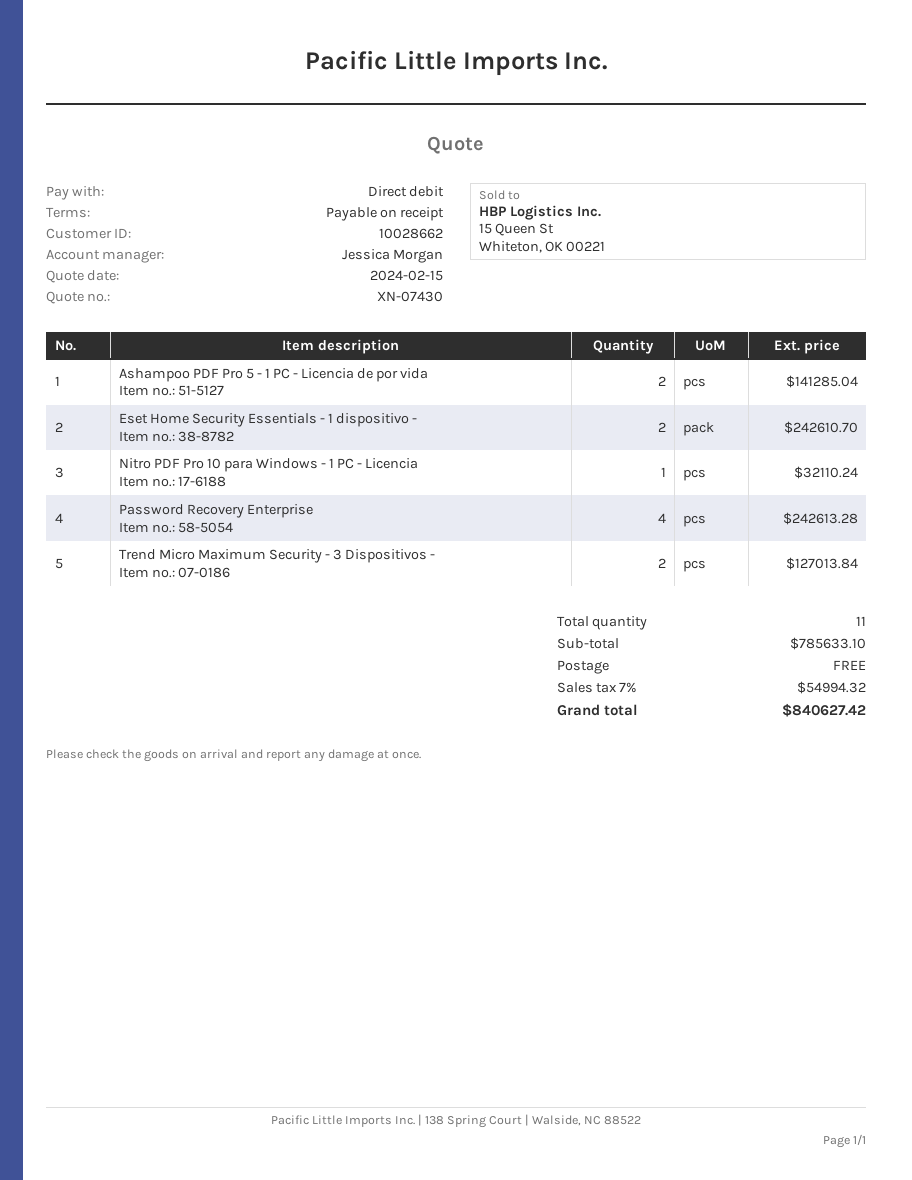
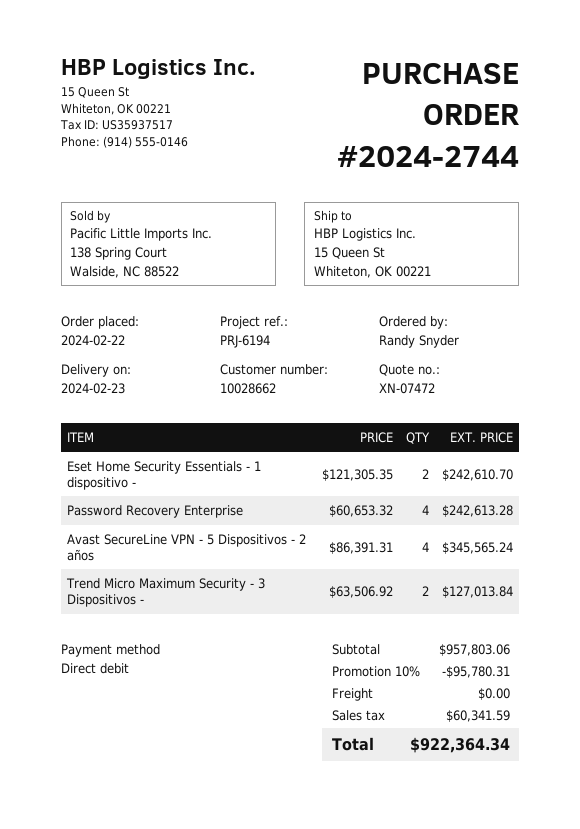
quote number: XN-07430 -> XN-07472
Ashampoo PDF Pro 5 - 1 PC - Licencia de por vida: 2 for 141285.04 -> none
Nitro PDF Pro 10 para Windows - 1 PC - Licencia: 1 for 32110.24 -> none
Avast SecureLine VPN - 5 Dispositivos - 2 años: none -> 4 for 345565.24
subtotal: 785633.10 -> 957803.06
discount: none -> 10% = 95780.31
tax: 54994.32 -> 60341.59
total: 840627.42 -> 922364.34

